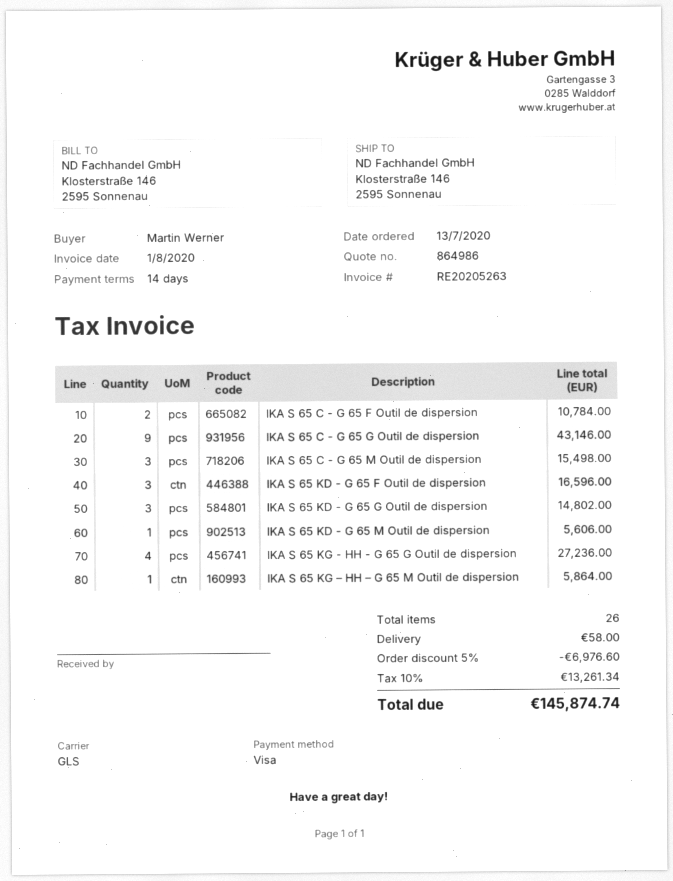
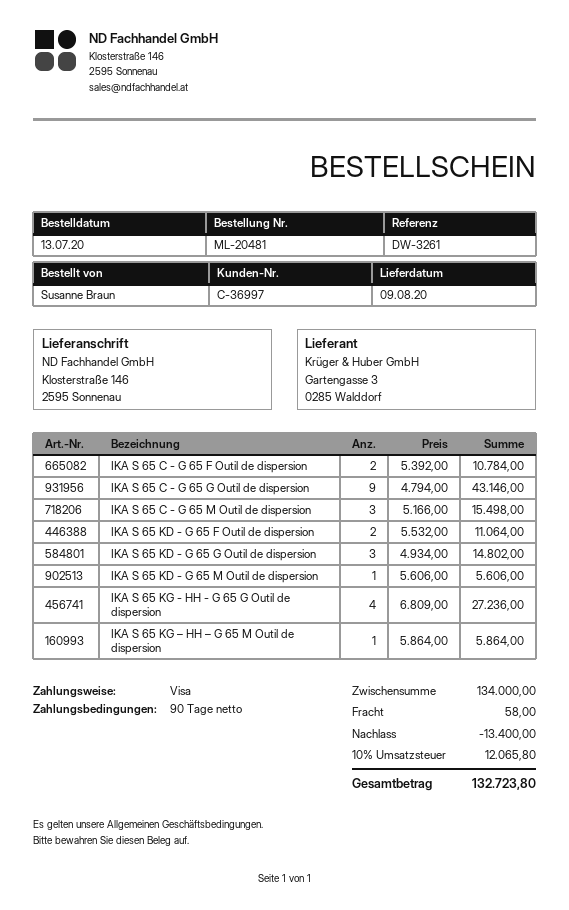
payment terms: 14 days -> 90 days
ordered by: Martin Werner -> Susanne Braun
IKA S 65 KD - G 65 F Outil de dispersion: 3 for 16596.00 -> 2 for 11064.00
discount: 6976.60 -> 13400.00
tax: 10% = 13261.34 -> 10% = 12065.80
total: 145874.74 -> 132723.80

